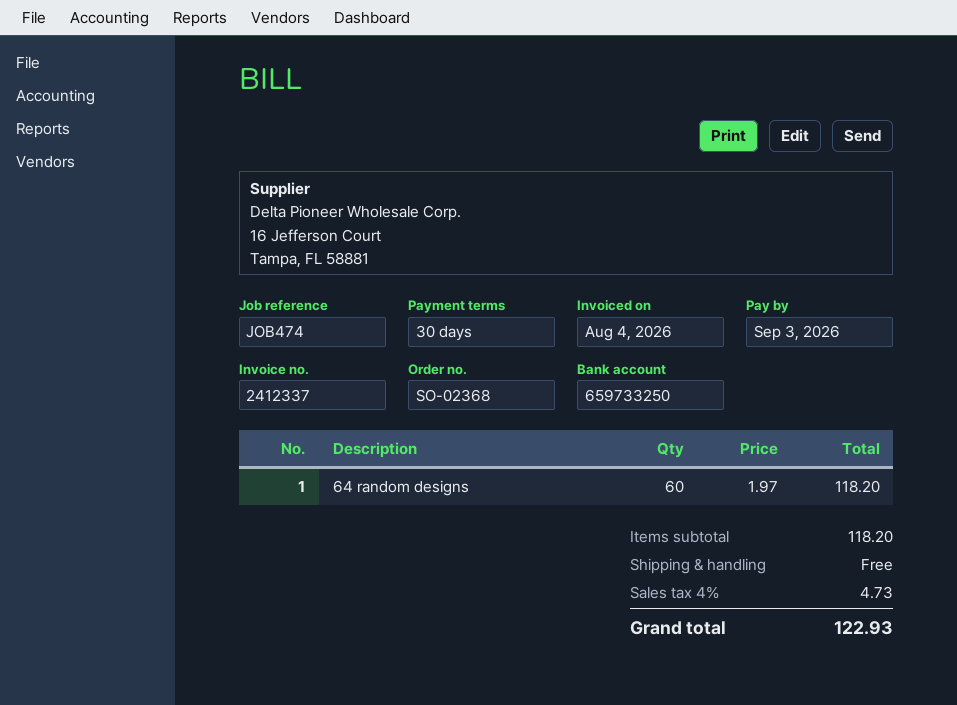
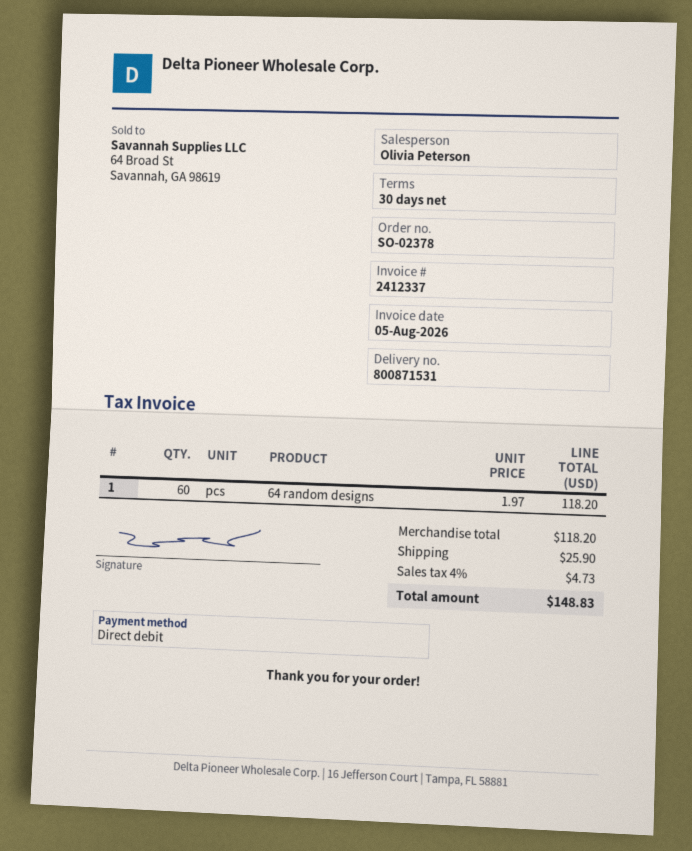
order number: SO-02368 -> SO-02378
invoice date: 2026-08-04 -> 2026-08-05
shipping: 0.00 -> 25.90
total: 122.93 -> 148.83

